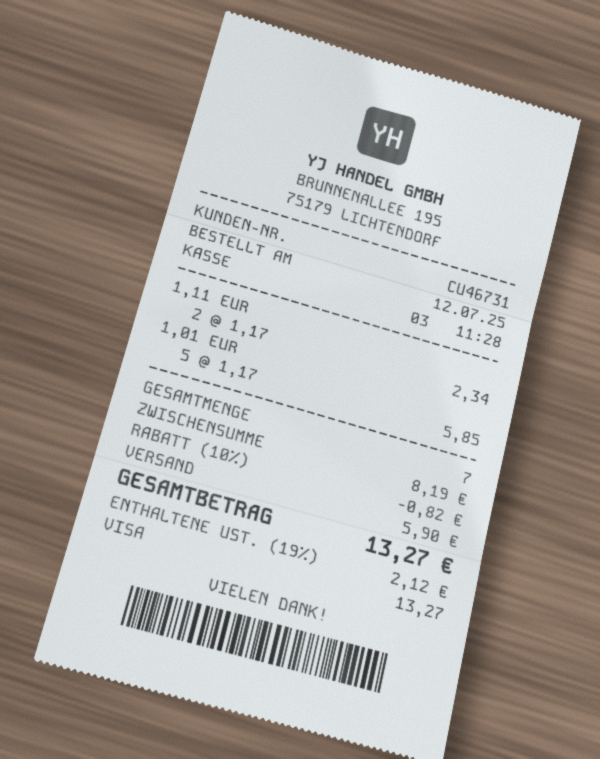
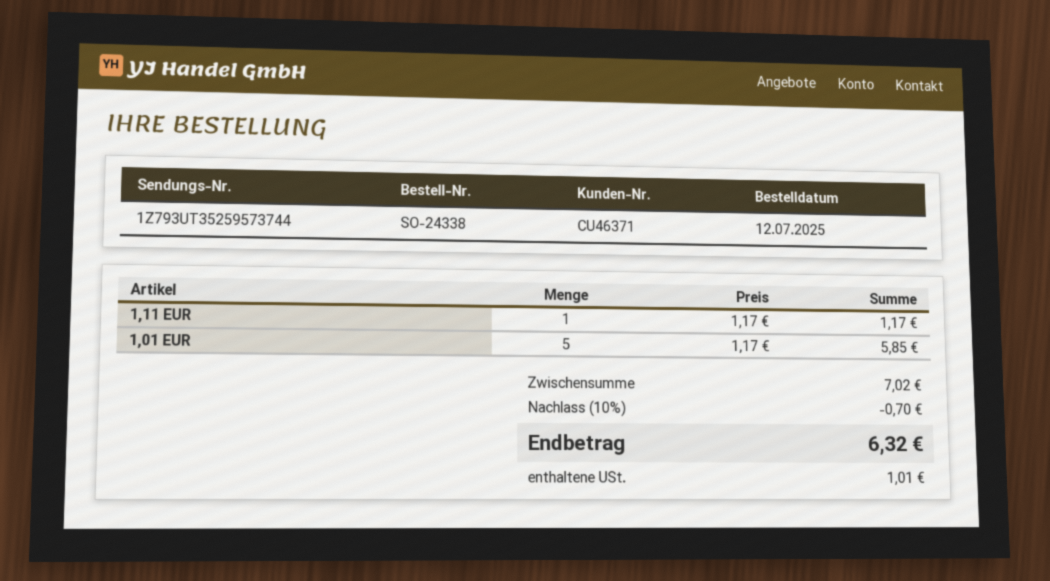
customer number: CU46731 -> CU46371
1,11 EUR: 2 x 1.17 = 2.34 -> 1 x 1.17 = 1.17
subtotal: 8.19 -> 7.02
discount: 10% = 0.82 -> 10% = 0.70
shipping: 5.90 -> none
tax: 2.12 -> 1.01
total: 13.27 -> 6.32

